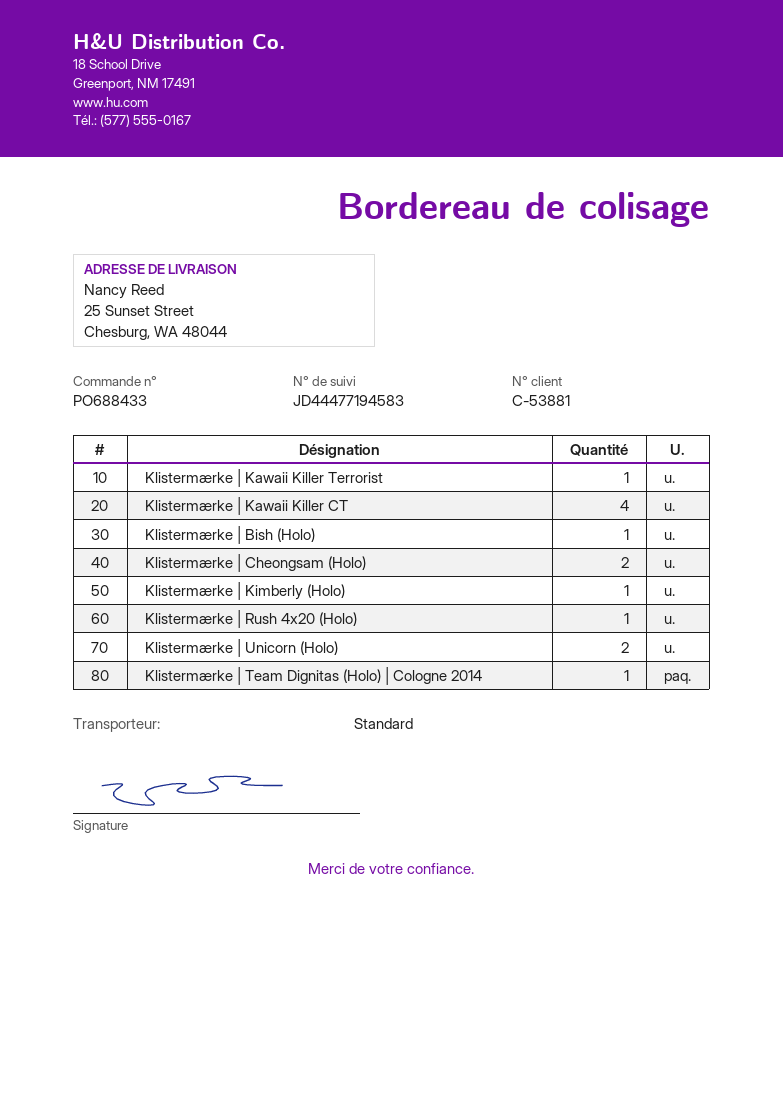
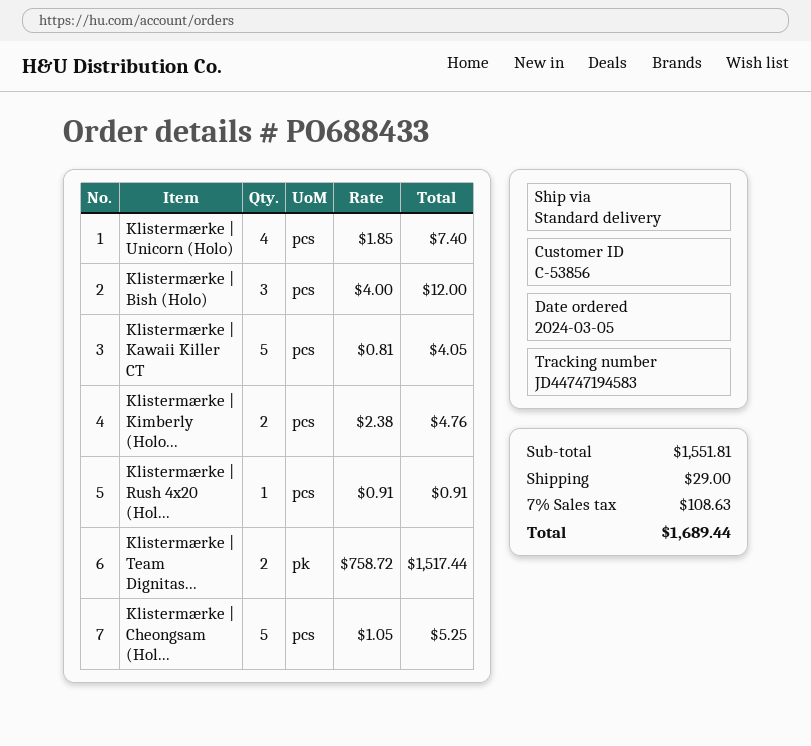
customer number: C-53881 -> C-53856
tracking number: JD44477194583 -> JD44747194583
Klistermærke | Kawaii Killer Terrorist: 1 -> none
Klistermærke | Kawaii Killer CT: 4 -> 5
Klistermærke | Bish (Holo): 1 -> 3
Klistermærke | Cheongsam (Holo): 2 -> 5
Klistermærke | Kimberly (Holo): 1 -> 2
Klistermærke | Unicorn (Holo): 2 -> 4
Klistermærke | Team Dignitas (Holo) | Cologne 2014: 1 -> 2

